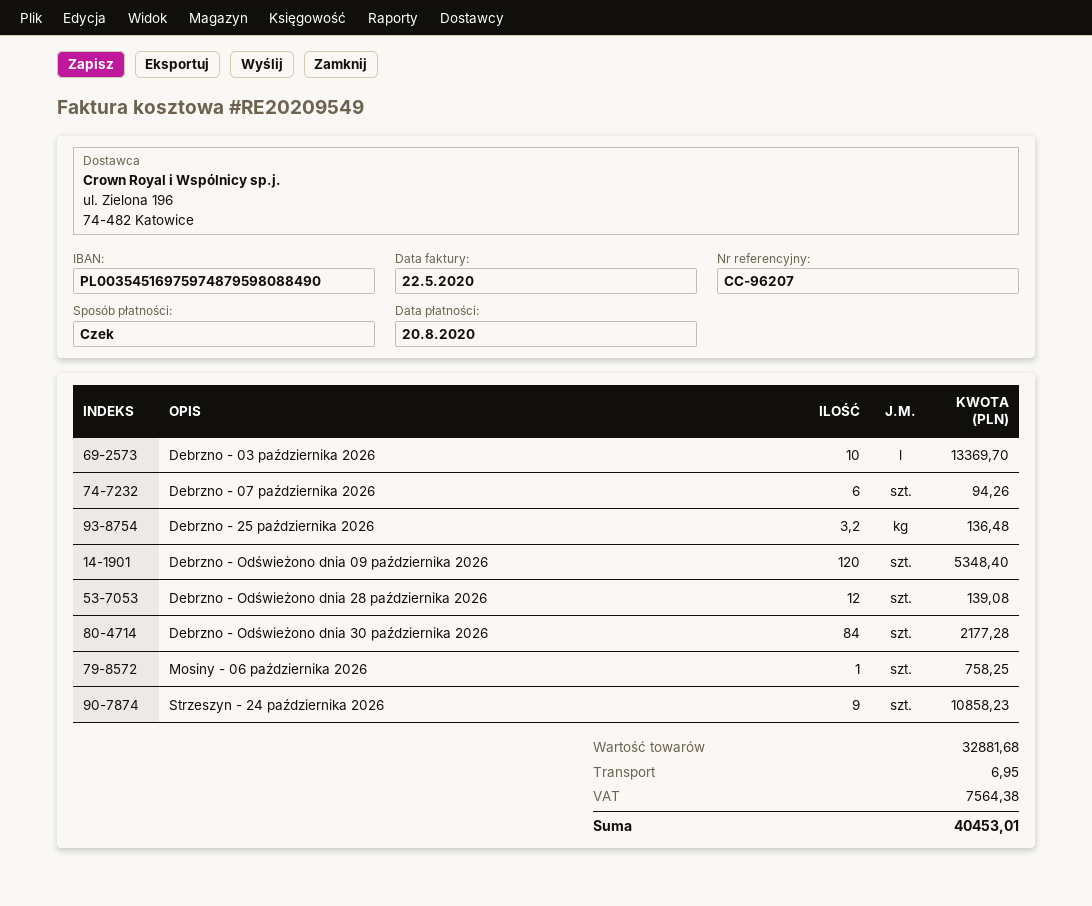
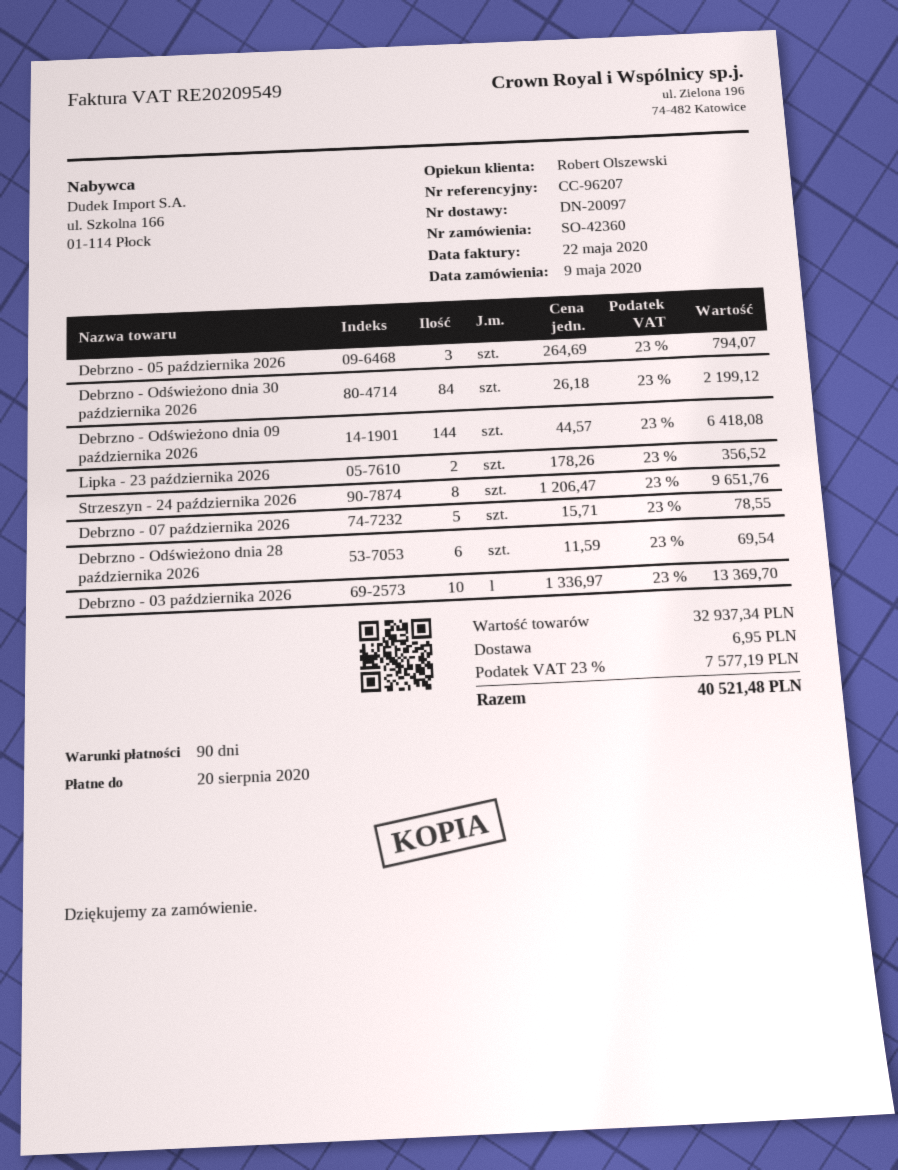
Debrzno - 07 października 2026: 6 for 94.26 -> 5 for 78.55
Debrzno - 25 października 2026: 3.2 for 136.48 -> none
Debrzno - Odświeżono dnia 09 października 2026: 120 for 5348.40 -> 144 for 6418.08
Debrzno - Odświeżono dnia 28 października 2026: 12 for 139.08 -> 6 for 69.54
Debrzno - Odświeżono dnia 30 października 2026: 84 for 2177.28 -> 84 for 2199.12
Mosiny - 06 października 2026: 1 for 758.25 -> none
Strzeszyn - 24 października 2026: 9 for 10858.23 -> 8 for 9651.76
Debrzno - 05 października 2026: none -> 3 for 794.07
Lipka - 23 października 2026: none -> 2 for 356.52
subtotal: 32881.68 -> 32937.34
tax: 7564.38 -> 7577.19
total: 40453.01 -> 40521.48

